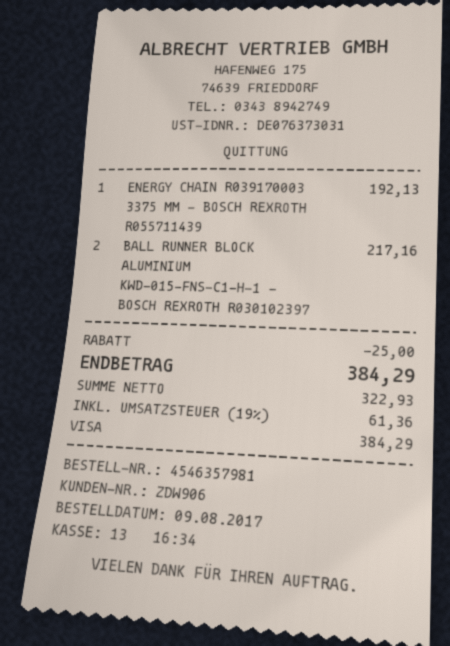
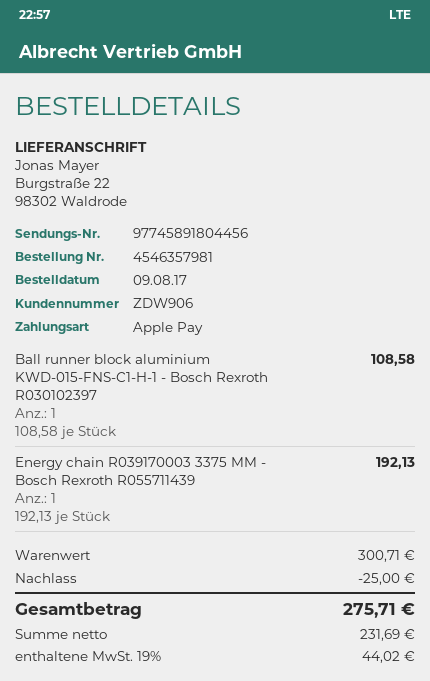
payment method: Visa -> Apple Pay
BALL RUNNER BLOCK ALUMINIUM KWD-015-FNS-C1-H-1 - BOSCH REXROTH R030102397: 2 for 217.16 -> 1 for 108.58
net: 322.93 -> 231.69
tax: 19% = 61.36 -> 19% = 44.02
total: 384.29 -> 275.71

